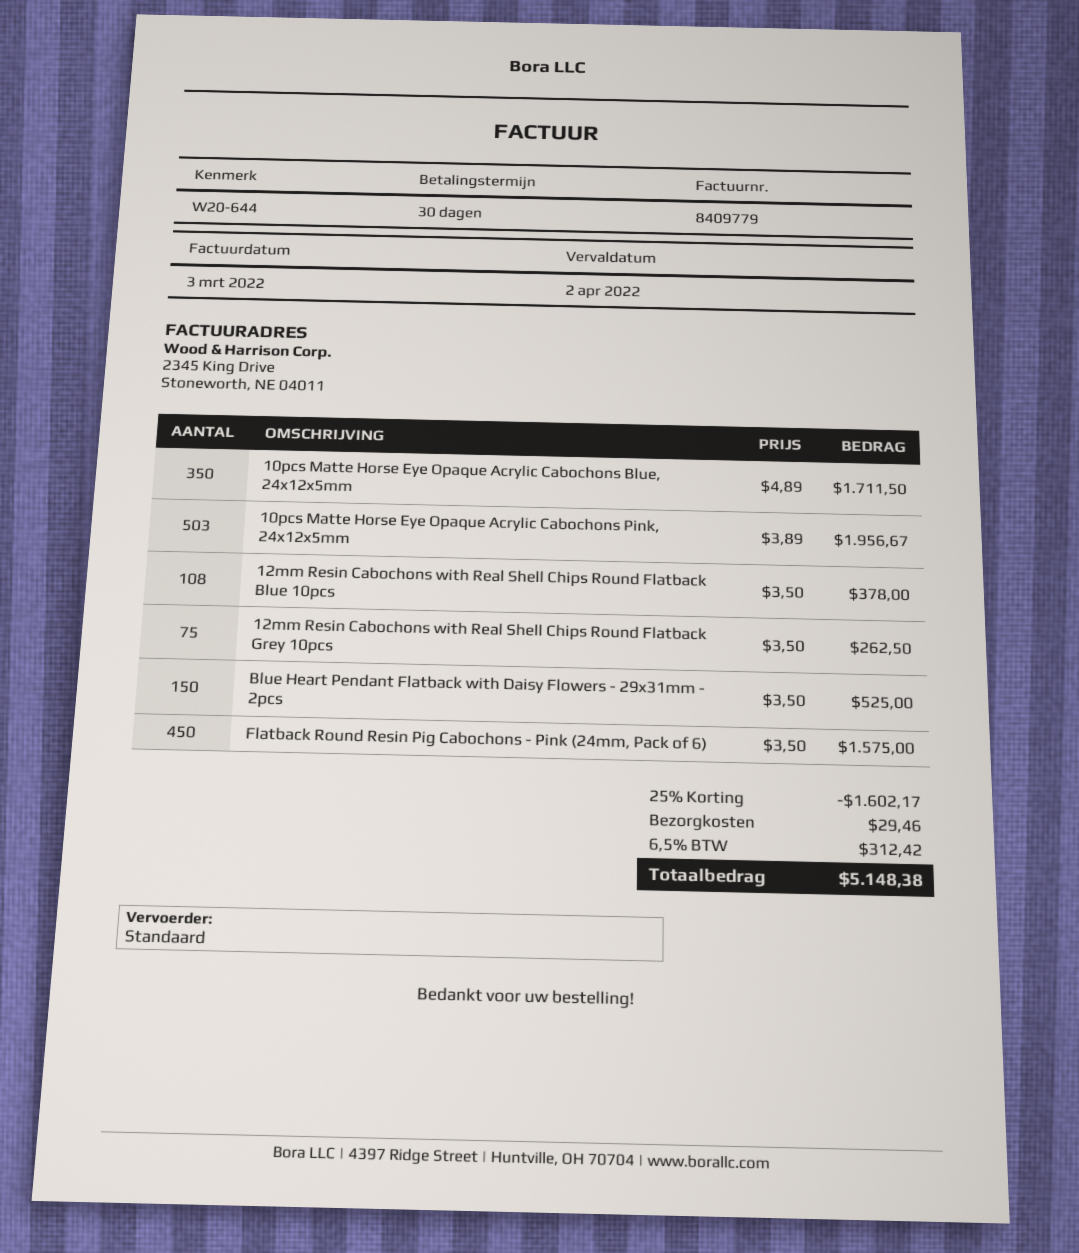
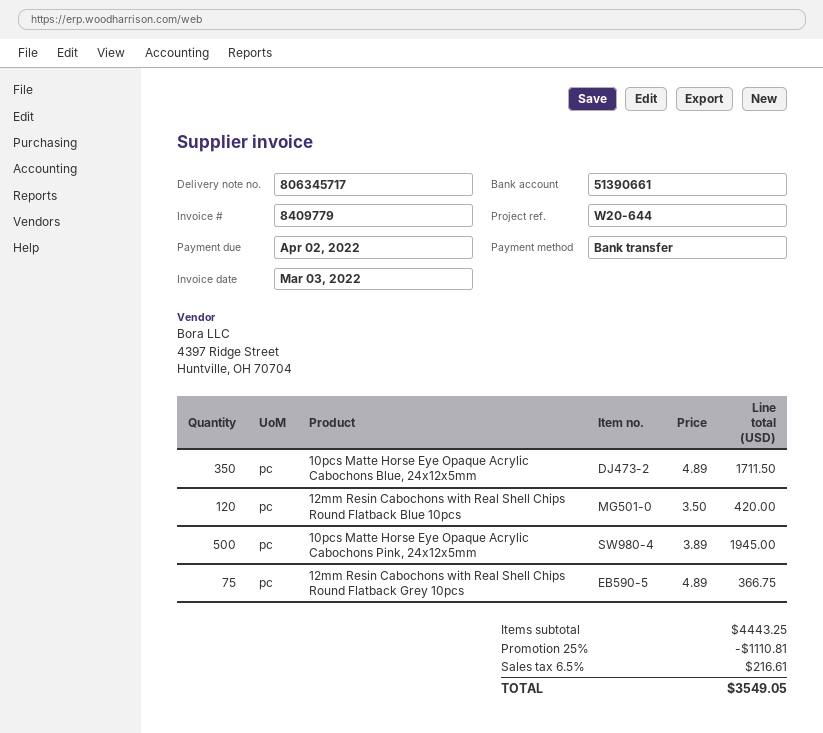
10pcs Matte Horse Eye Opaque Acrylic Cabochons Pink, 24x12x5mm: 503 x 3.89 = 1956.67 -> 500 x 3.89 = 1945.00
12mm Resin Cabochons with Real Shell Chips Round Flatback Blue 10pcs: 108 x 3.50 = 378.00 -> 120 x 3.50 = 420.00
12mm Resin Cabochons with Real Shell Chips Round Flatback Grey 10pcs: 75 x 3.50 = 262.50 -> 75 x 4.89 = 366.75
Blue Heart Pendant Flatback with Daisy Flowers - 29x31mm - 2pcs: 150 x 3.50 = 525.00 -> none
Flatback Round Resin Pig Cabochons - Pink (24mm, Pack of 6): 450 x 3.50 = 1575.00 -> none
discount: 25% = 1602.17 -> 25% = 1110.81
shipping: 29.46 -> none
tax: 6.5% = 312.42 -> 6.5% = 216.61
total: 5148.38 -> 3549.05

